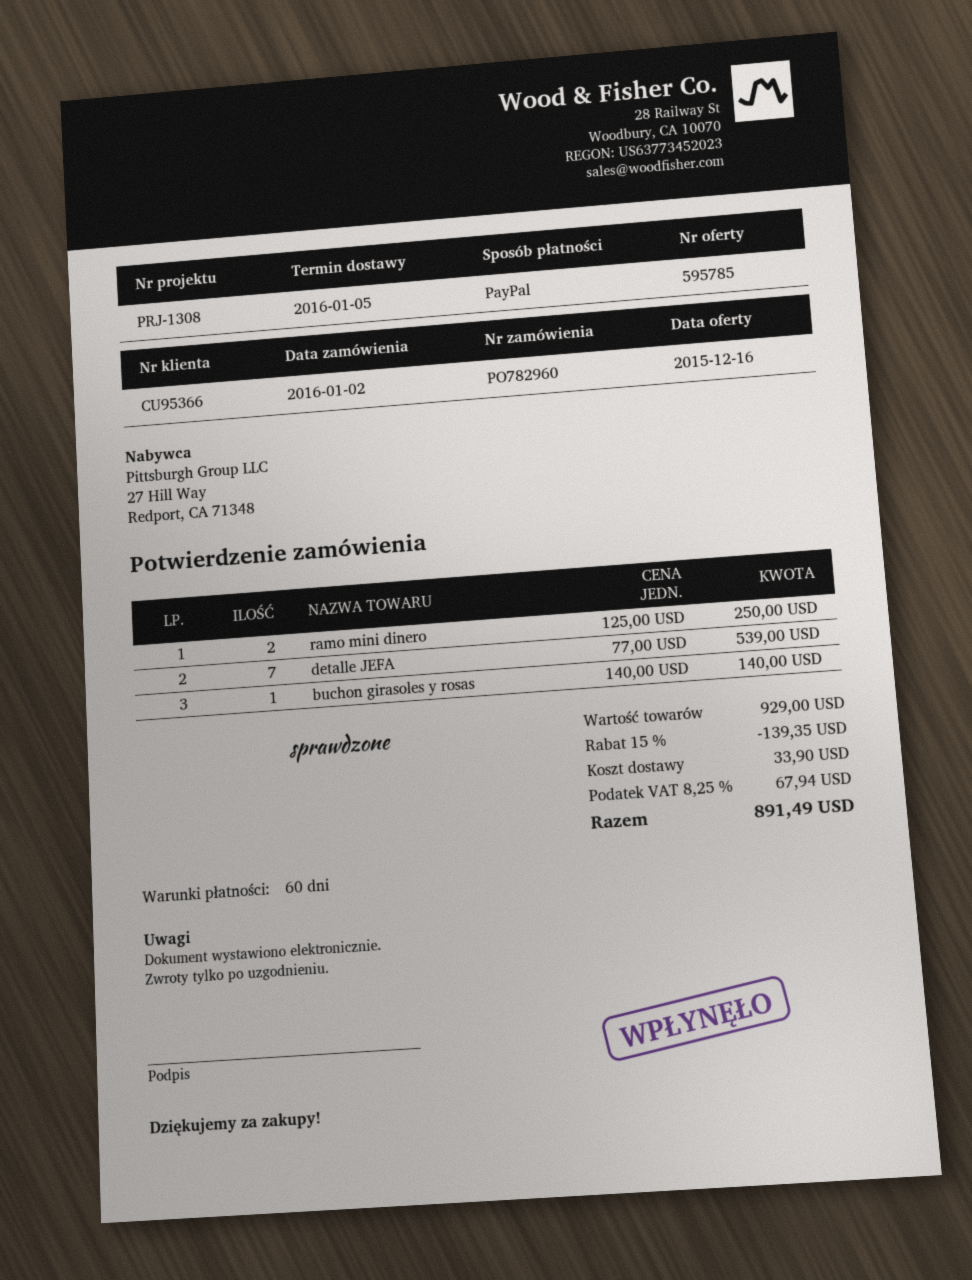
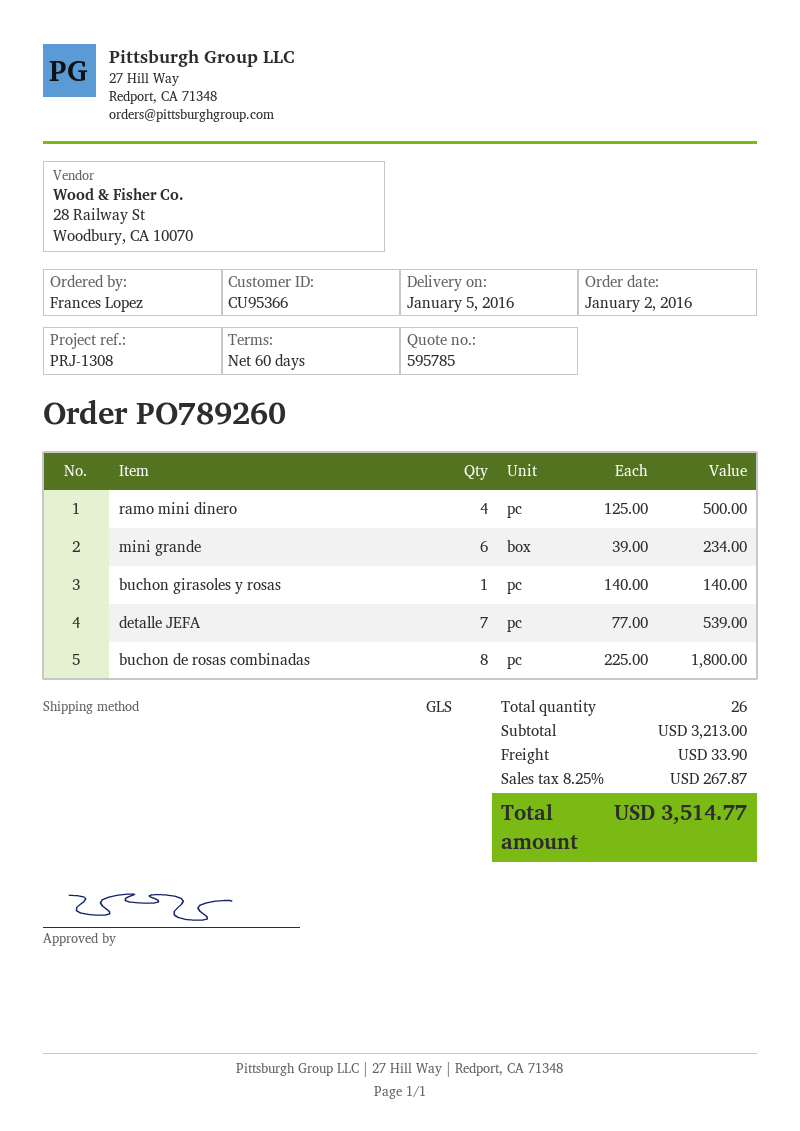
order number: PO782960 -> PO789260
ramo mini dinero: 2 x 125.00 = 250.00 -> 4 x 125.00 = 500.00
mini grande: none -> 6 x 39.00 = 234.00
buchon de rosas combinadas: none -> 8 x 225.00 = 1800.00
subtotal: 929.00 -> 3213.00
discount: 15% = 139.35 -> none
tax: 8.25% = 67.94 -> 8.25% = 267.87
total: 891.49 -> 3514.77

